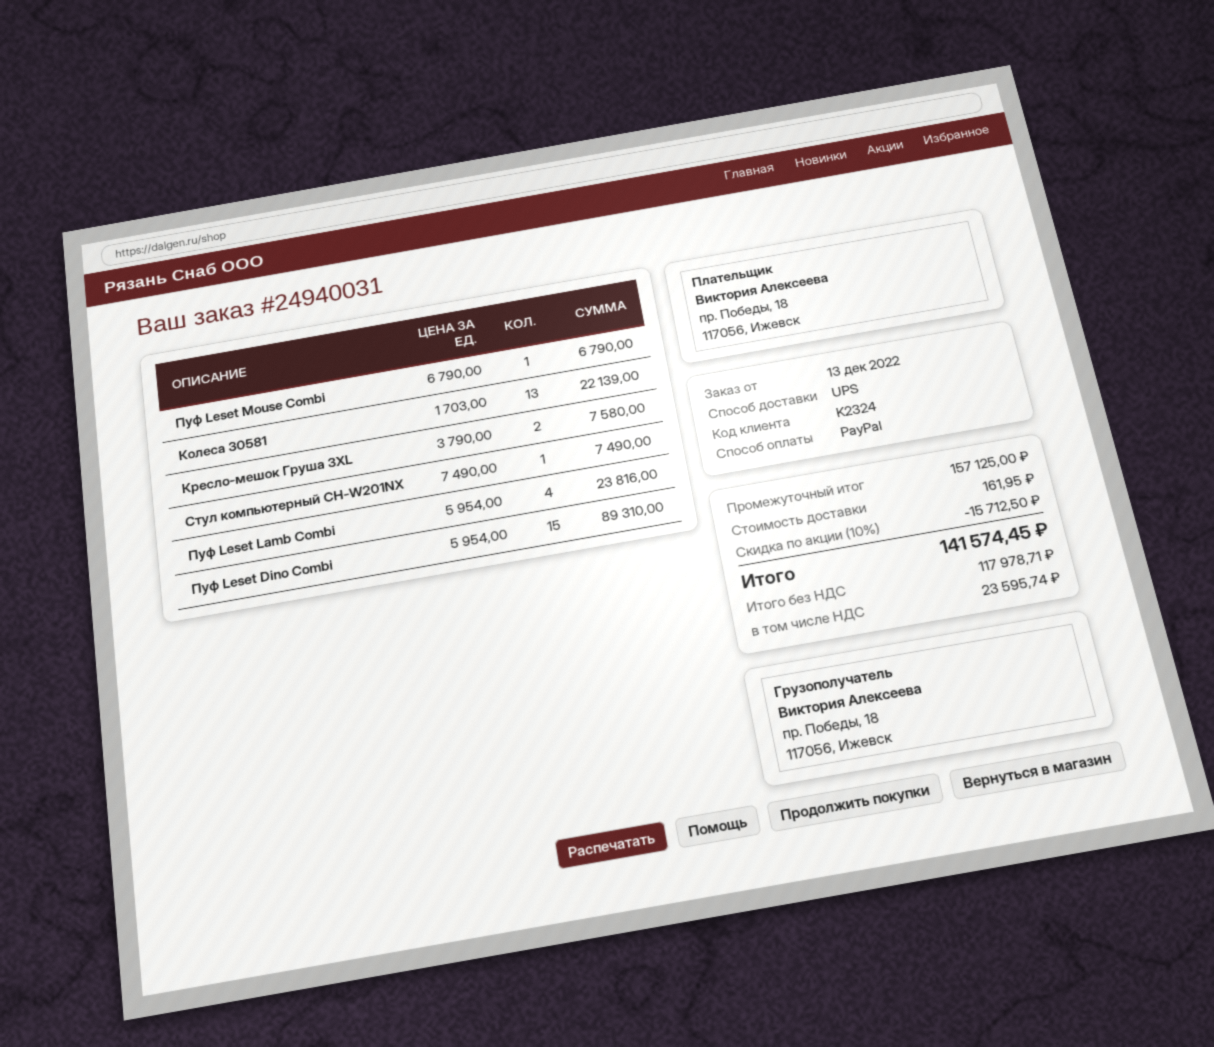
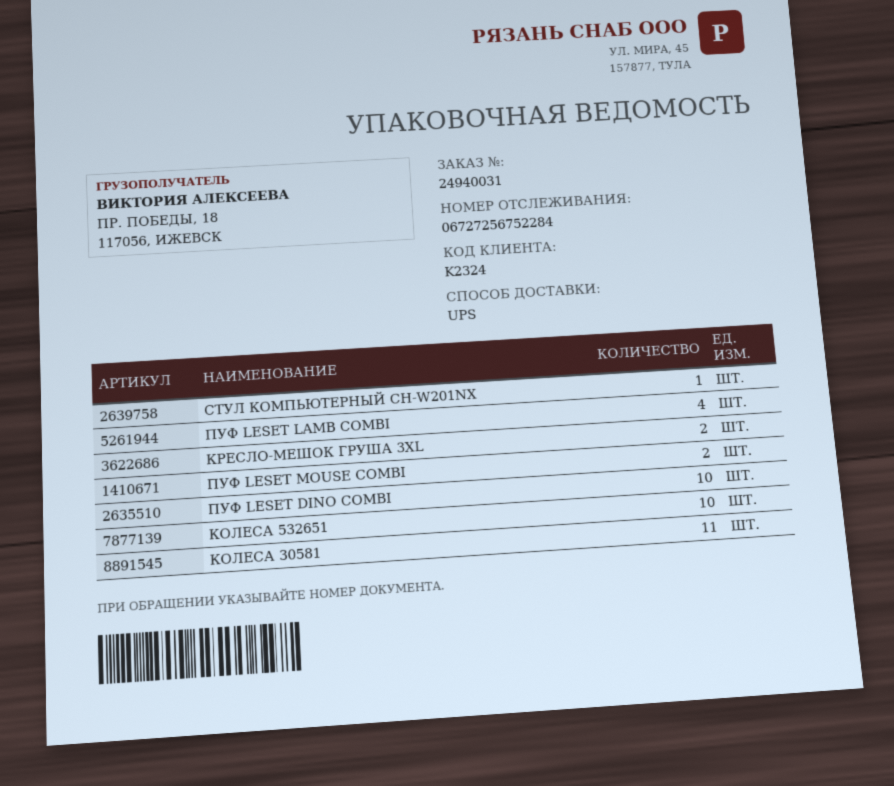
Пуф Leset Mouse Combi: 1 -> 2
Колеса 30581: 13 -> 11
Пуф Leset Dino Combi: 15 -> 10
КОЛЕСА 532651: none -> 10

